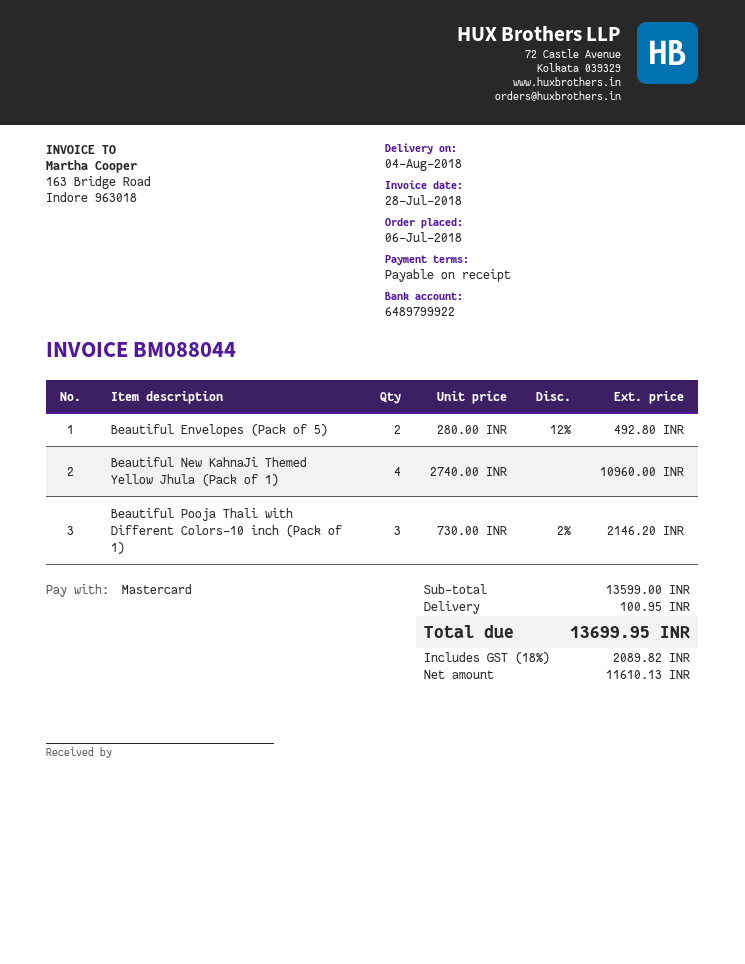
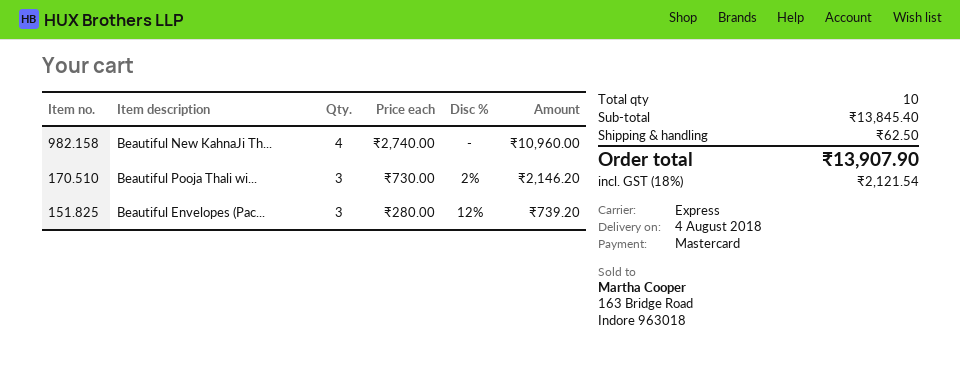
Beautiful Envelopes (Pack of 5): 2 x 280.00 - 12% = 492.80 -> 3 x 280.00 - 12% = 739.20
subtotal: 13599.00 -> 13845.40
shipping: 100.95 -> 62.50
tax: 18% = 2089.82 -> 18% = 2121.54
total: 13699.95 -> 13907.90

